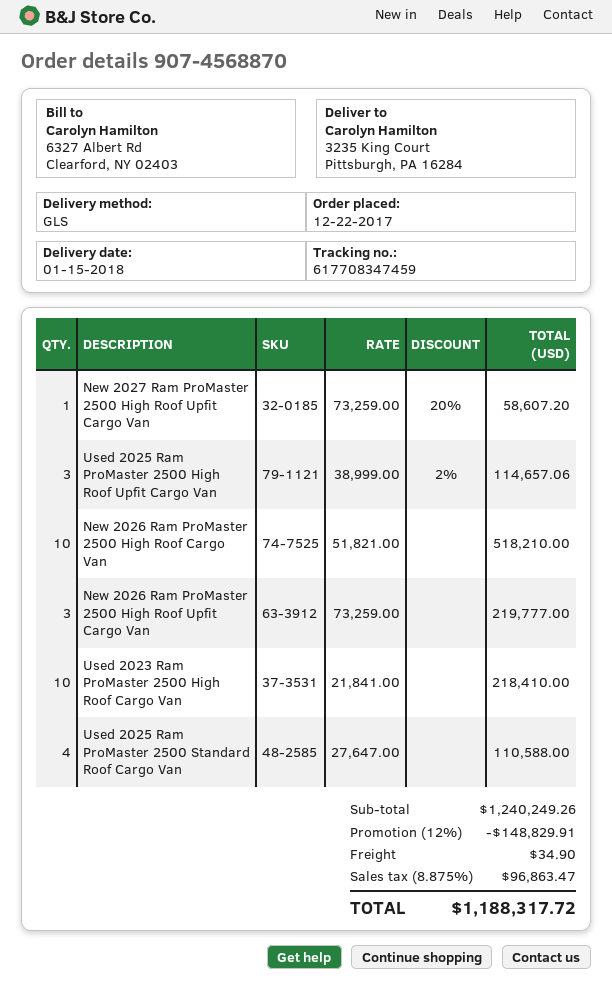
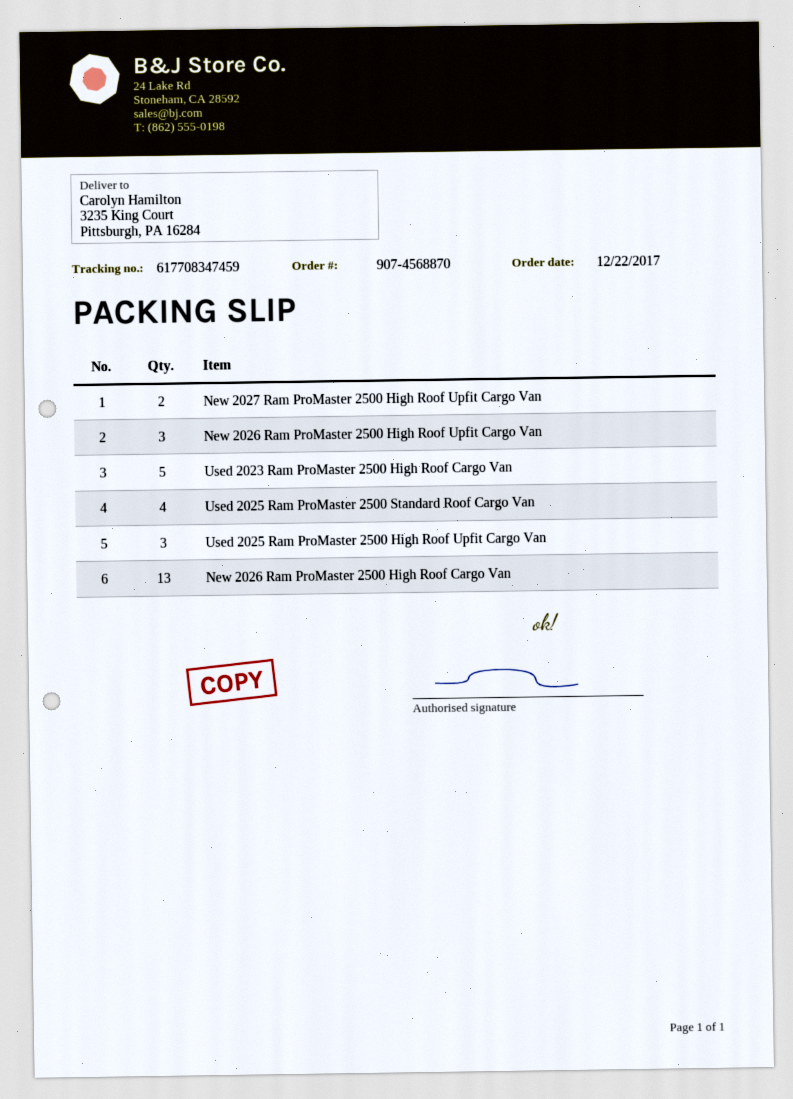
New 2027 Ram ProMaster 2500 High Roof Upfit Cargo Van: 1 -> 2
New 2026 Ram ProMaster 2500 High Roof Cargo Van: 10 -> 13
Used 2023 Ram ProMaster 2500 High Roof Cargo Van: 10 -> 5

